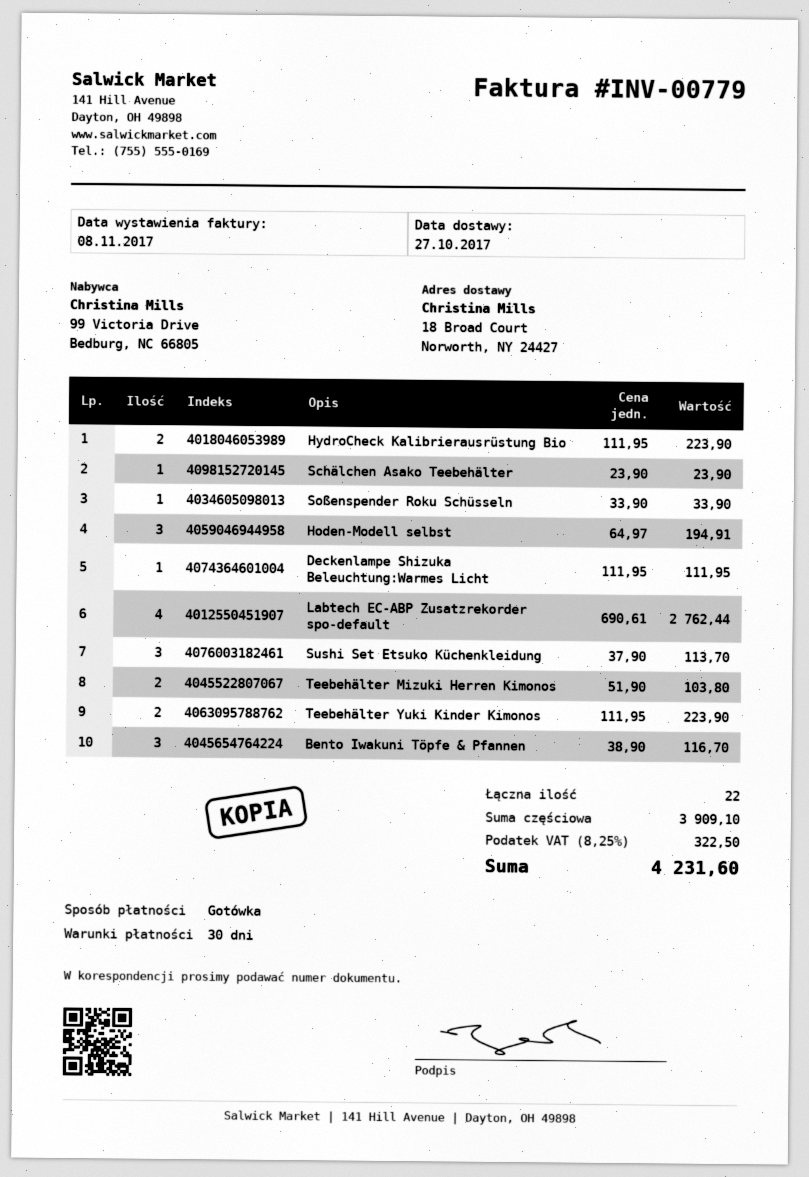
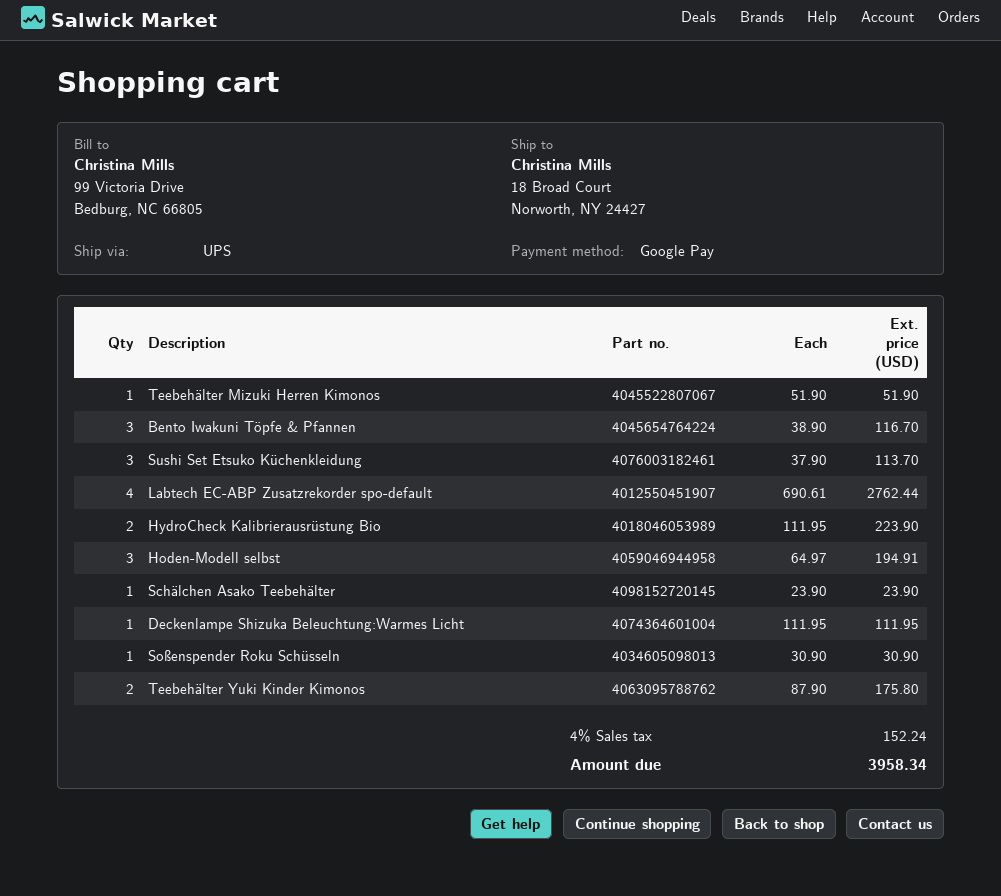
payment method: cash -> Google Pay
Soßenspender Roku Schüsseln: 1 x 33.90 = 33.90 -> 1 x 30.90 = 30.90
Teebehälter Mizuki Herren Kimonos: 2 x 51.90 = 103.80 -> 1 x 51.90 = 51.90
Teebehälter Yuki Kinder Kimonos: 2 x 111.95 = 223.90 -> 2 x 87.90 = 175.80
tax: 8.25% = 322.50 -> 4% = 152.24
total: 4231.60 -> 3958.34

